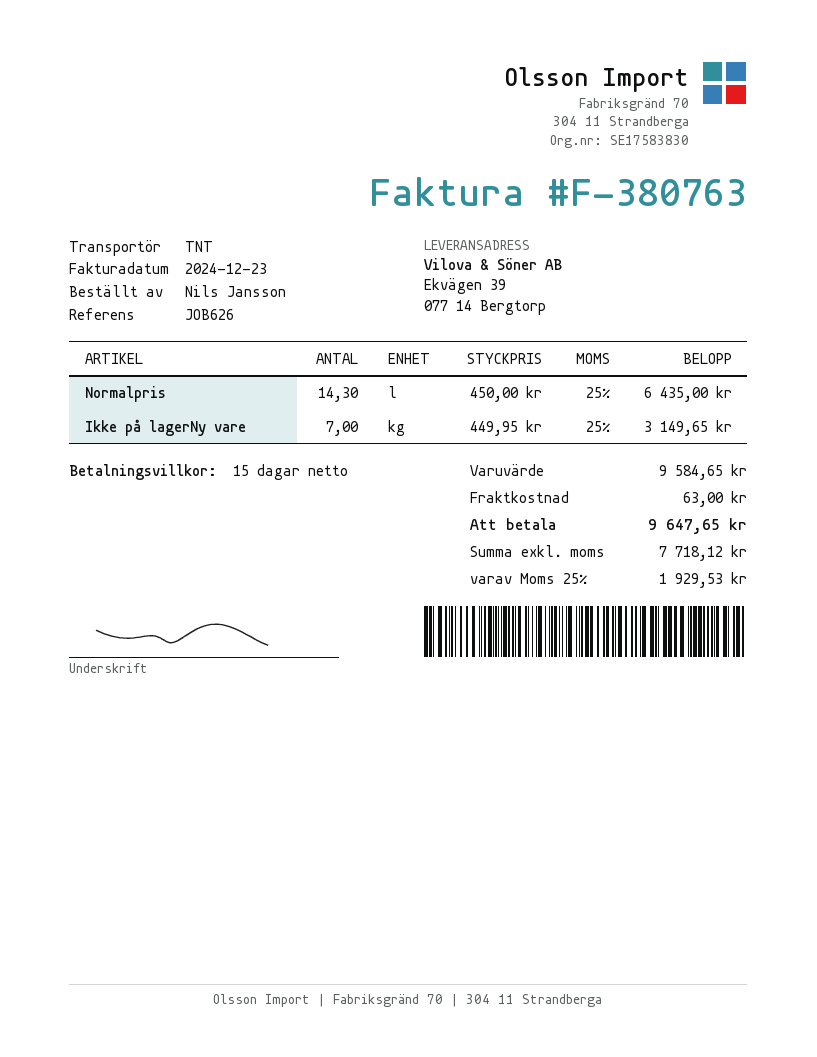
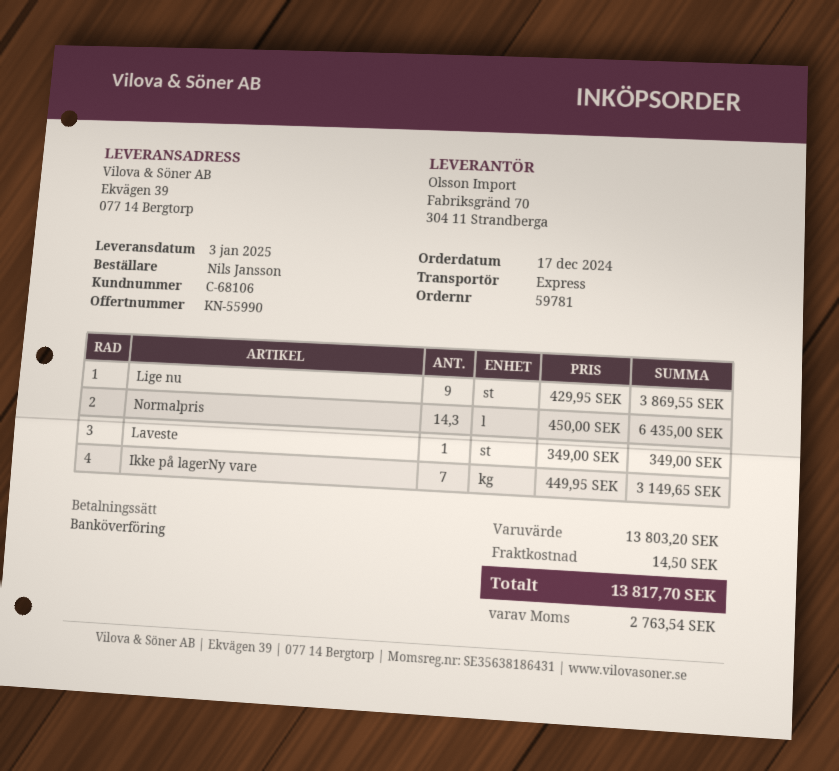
shipping method: TNT -> express
Lige nu: none -> 9 x 429.95 = 3869.55
Laveste: none -> 1 x 349.00 = 349.00
subtotal: 9584.65 -> 13803.20
shipping: 63.00 -> 14.50
tax: 1929.53 -> 2763.54
total: 9647.65 -> 13817.70

